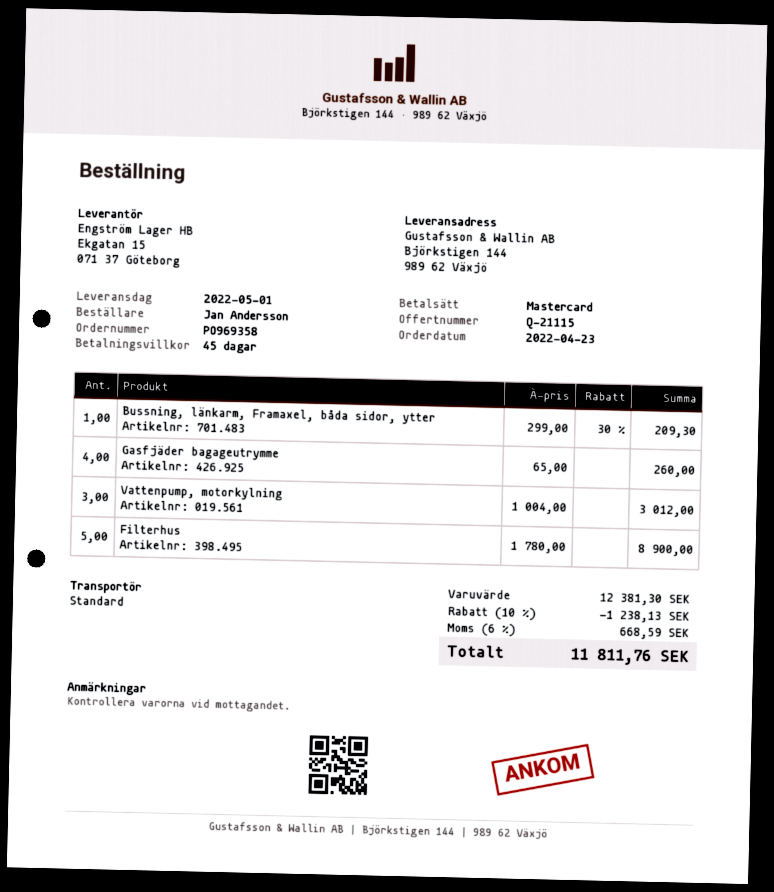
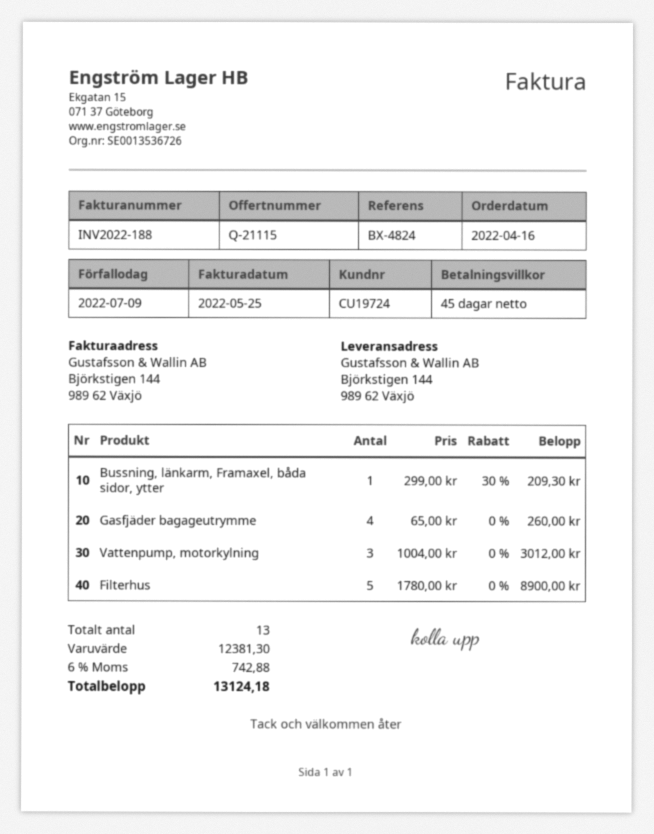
order date: 2022-04-23 -> 2022-04-16
discount: 10% = 1238.13 -> none
tax: 6% = 668.59 -> 6% = 742.88
total: 11811.76 -> 13124.18

